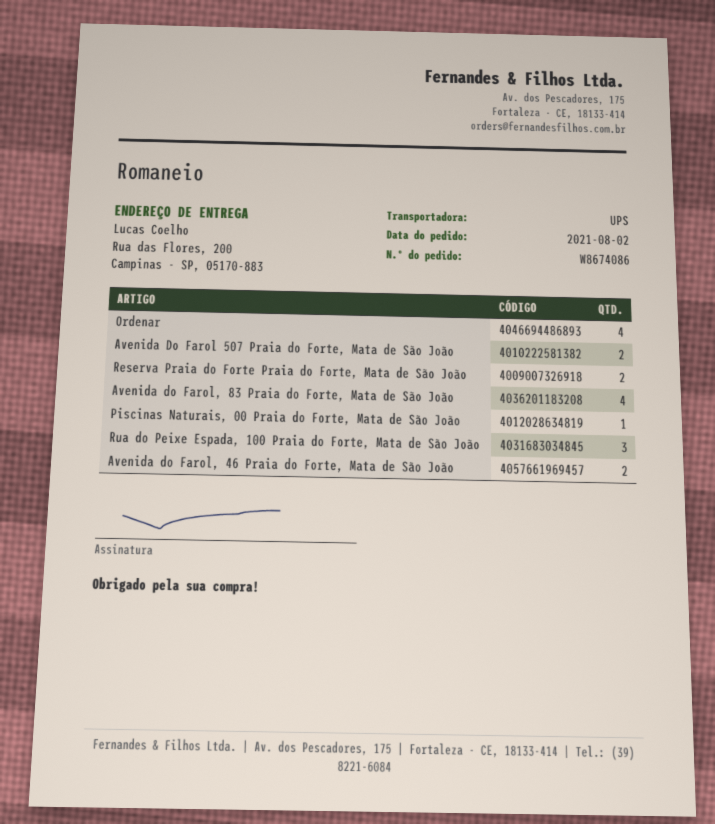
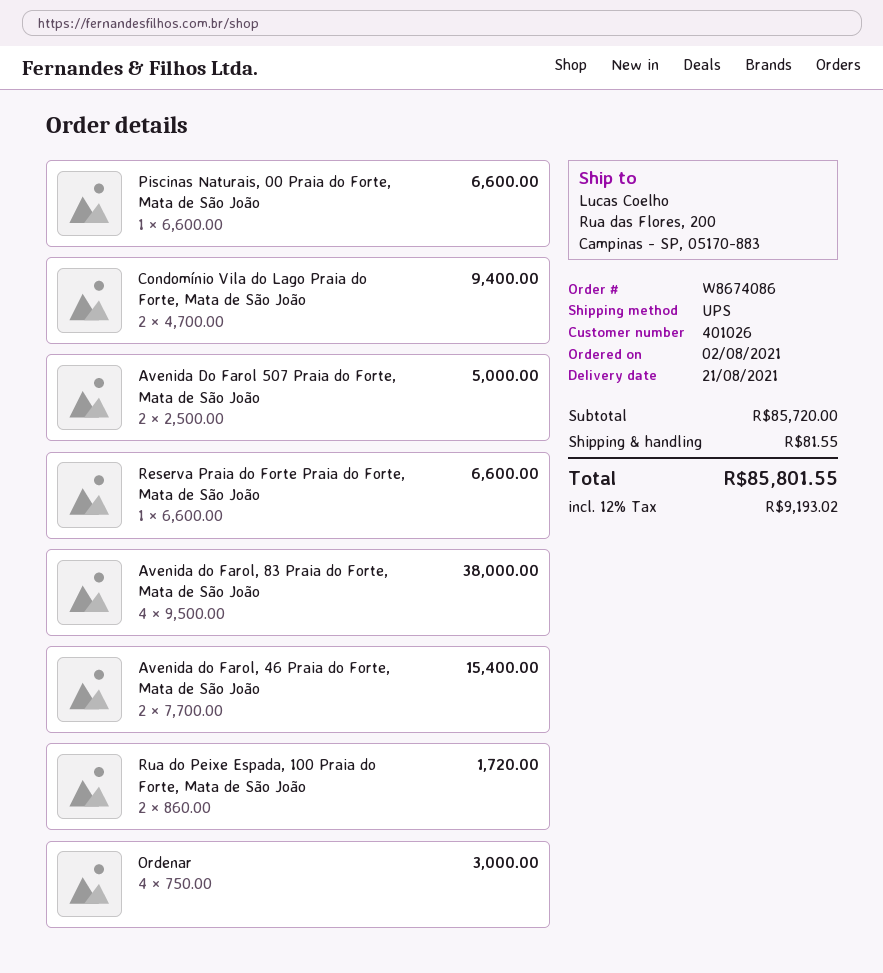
Reserva Praia do Forte Praia do Forte, Mata de São João: 2 -> 1
Rua do Peixe Espada, 100 Praia do Forte, Mata de São João: 3 -> 2
Condomínio Vila do Lago Praia do Forte, Mata de São João: none -> 2

